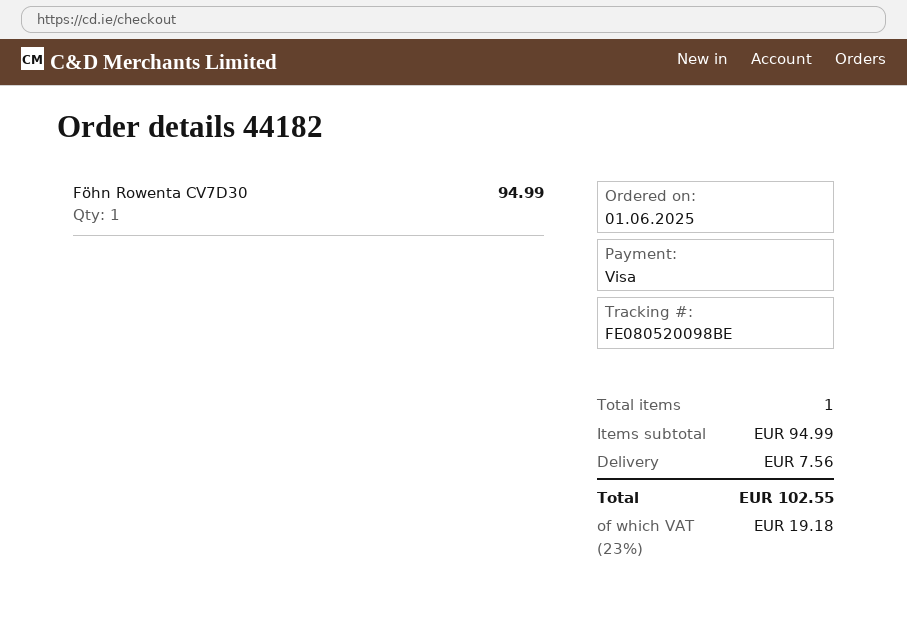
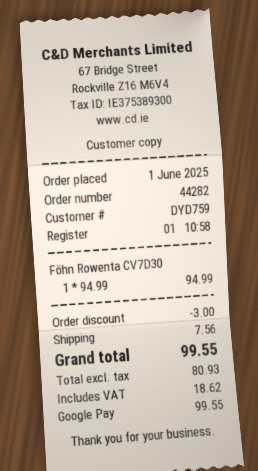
order number: 44182 -> 44282
payment method: Visa -> Google Pay
discount: none -> 3.00
tax: 19.18 -> 18.62
total: 102.55 -> 99.55

